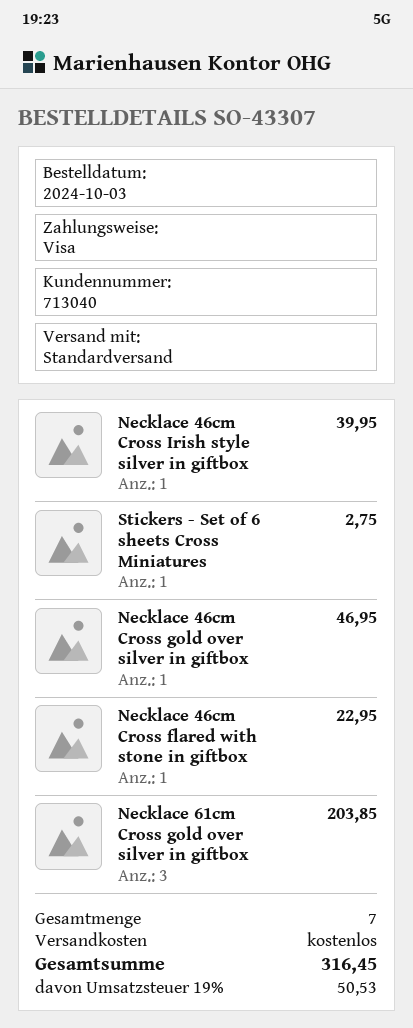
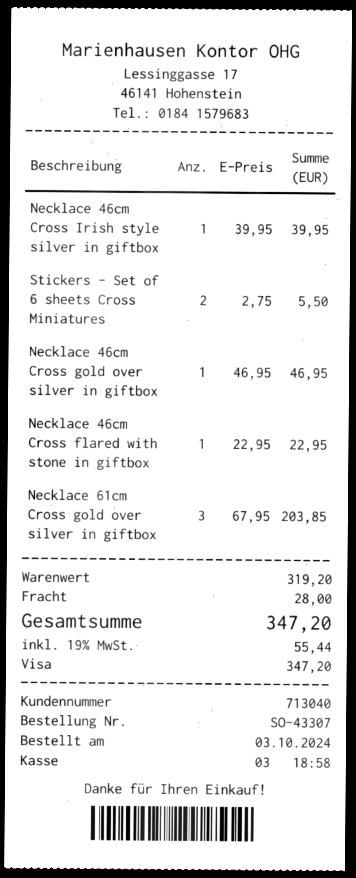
Stickers - Set of 6 sheets Cross Miniatures: 1 for 2.75 -> 2 for 5.50
shipping: 0.00 -> 28.00
tax: 19% = 50.53 -> 19% = 55.44
total: 316.45 -> 347.20

